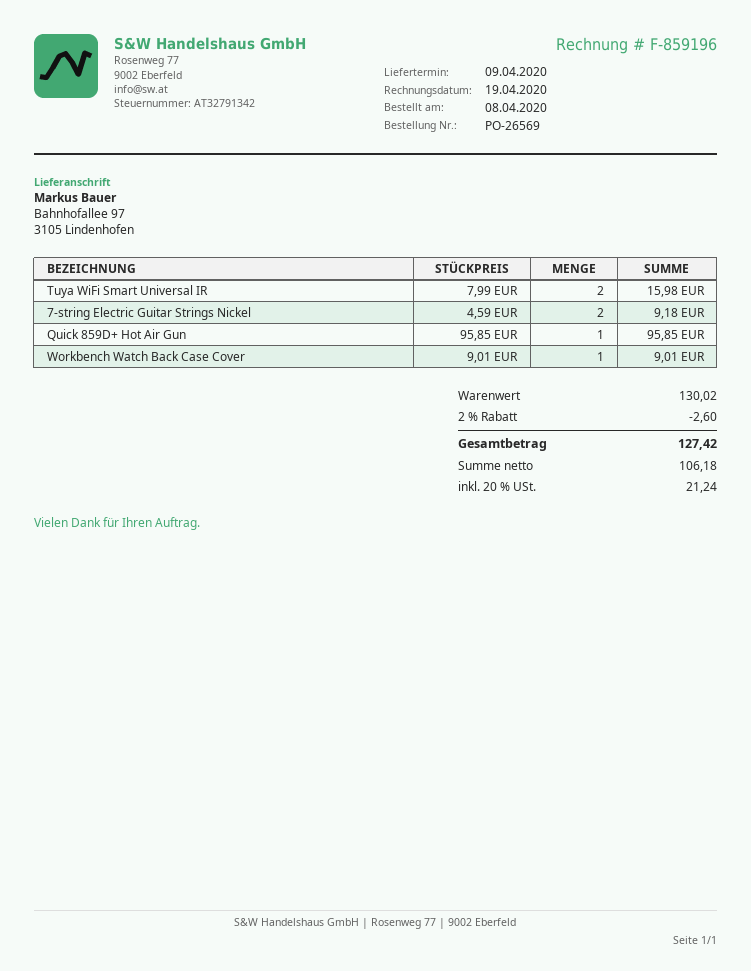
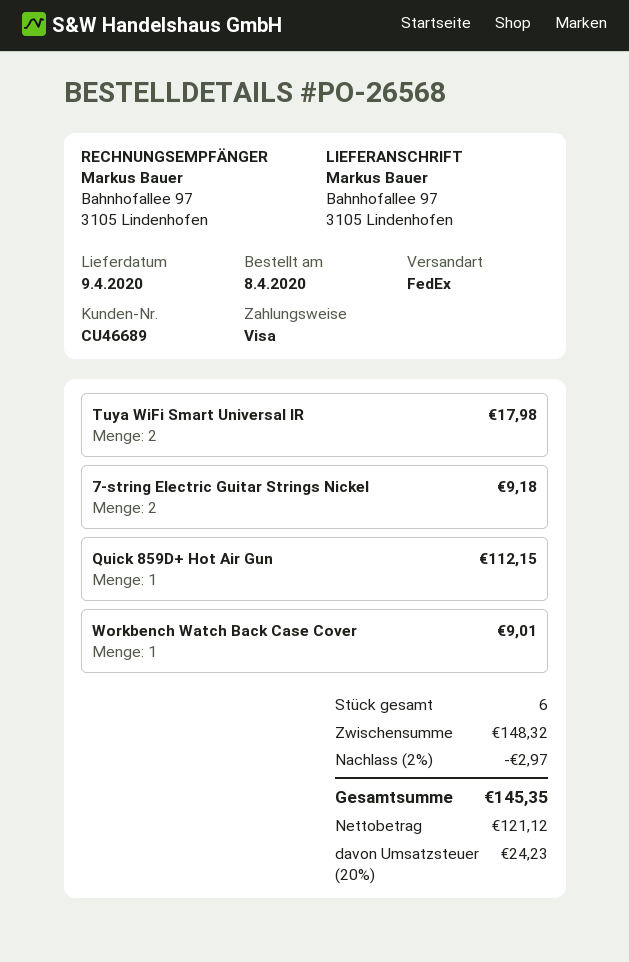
order number: PO-26569 -> PO-26568
Tuya WiFi Smart Universal IR: 2 for 15.98 -> 2 for 17.98
Quick 859D+ Hot Air Gun: 1 for 95.85 -> 1 for 112.15
subtotal: 130.02 -> 148.32
discount: 2% = 2.60 -> 2% = 2.97
net: 106.18 -> 121.12
tax: 20% = 21.24 -> 20% = 24.23
total: 127.42 -> 145.35

